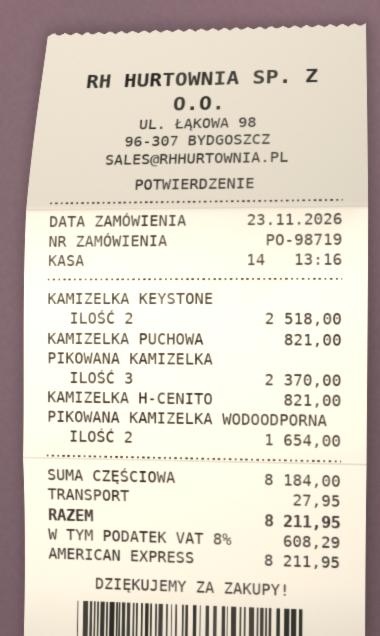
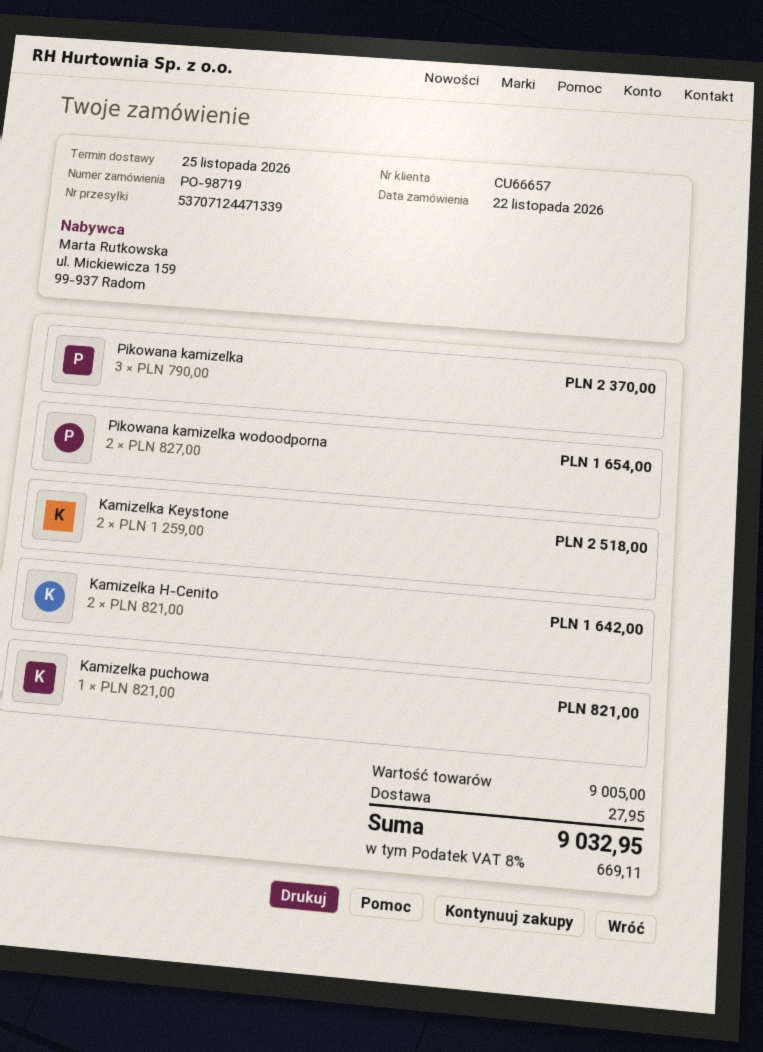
order date: 2026-11-23 -> 2026-11-22
KAMIZELKA H-CENITO: 1 for 821.00 -> 2 for 1642.00
subtotal: 8184.00 -> 9005.00
tax: 8% = 608.29 -> 8% = 669.11
total: 8211.95 -> 9032.95

